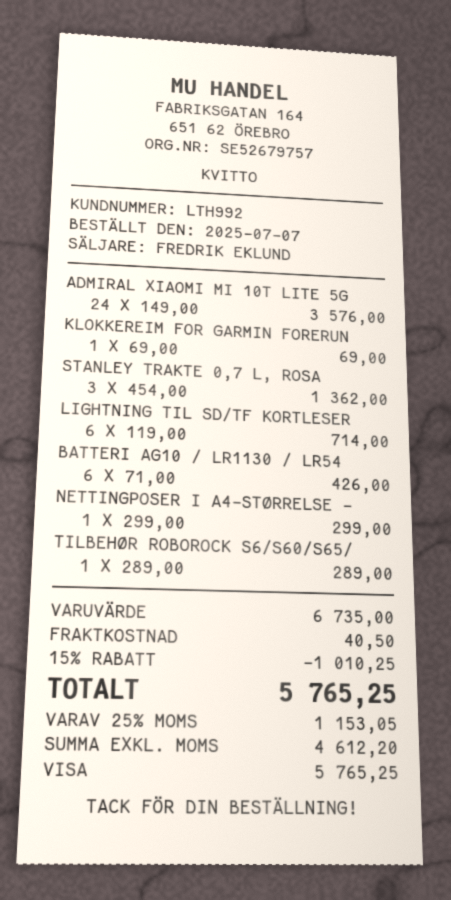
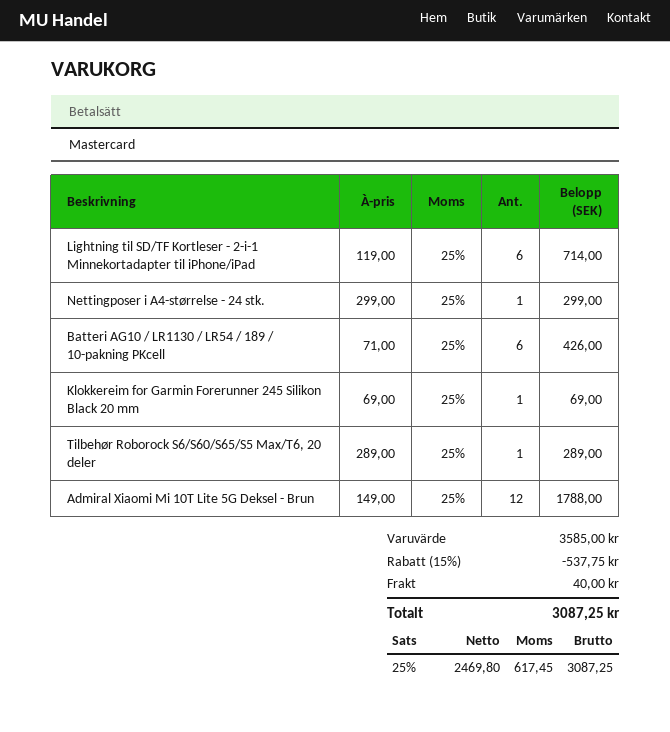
payment method: Visa -> Mastercard
ADMIRAL XIAOMI MI 10T LITE 5G: 24 x 149.00 = 3576.00 -> 12 x 149.00 = 1788.00
STANLEY TRAKTE 0,7 L, ROSA: 3 x 454.00 = 1362.00 -> none
subtotal: 6735.00 -> 3585.00
discount: 15% = 1010.25 -> 15% = 537.75
shipping: 40.50 -> 40.00
net: 4612.20 -> 2469.80
tax: 25% = 1153.05 -> 25% = 617.45
total: 5765.25 -> 3087.25

